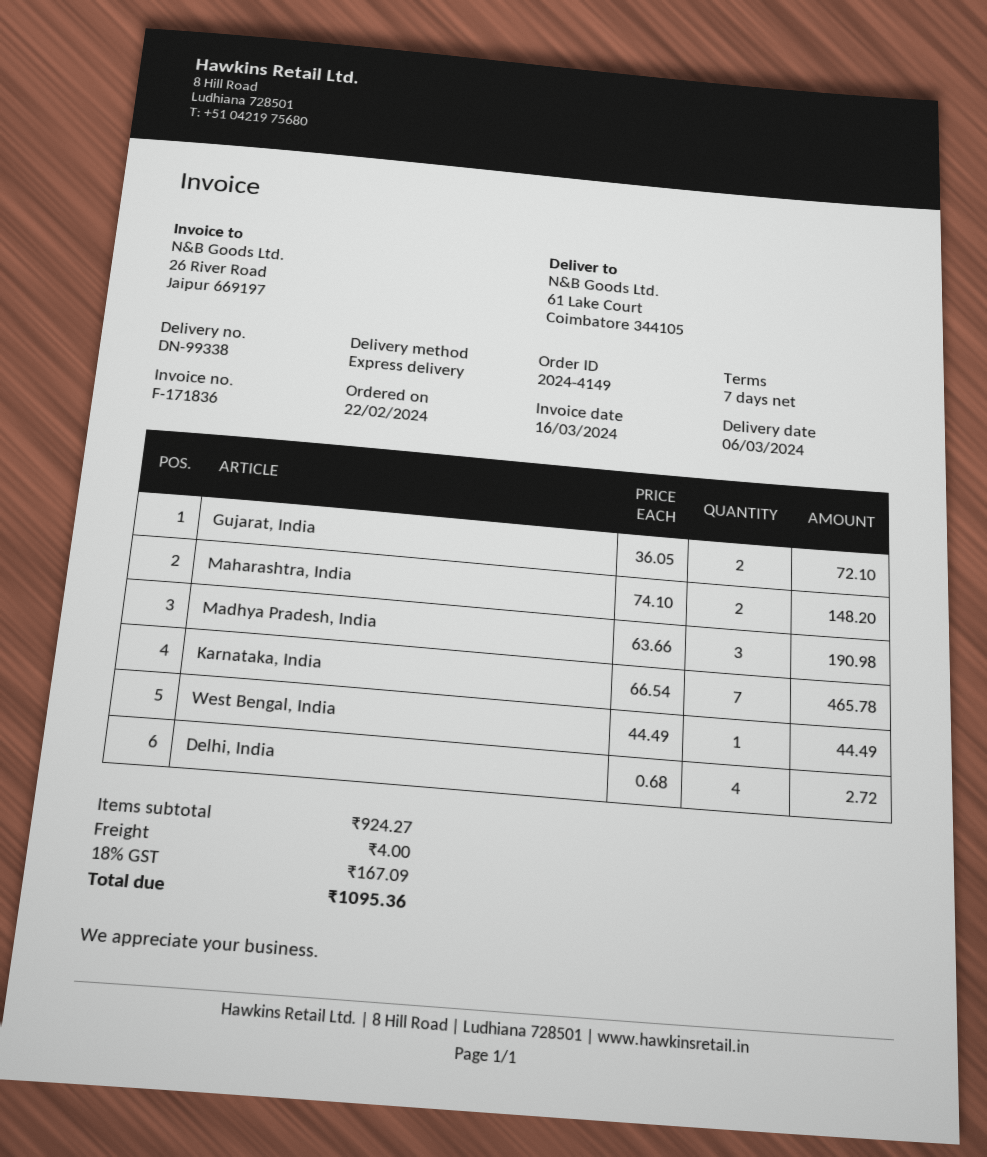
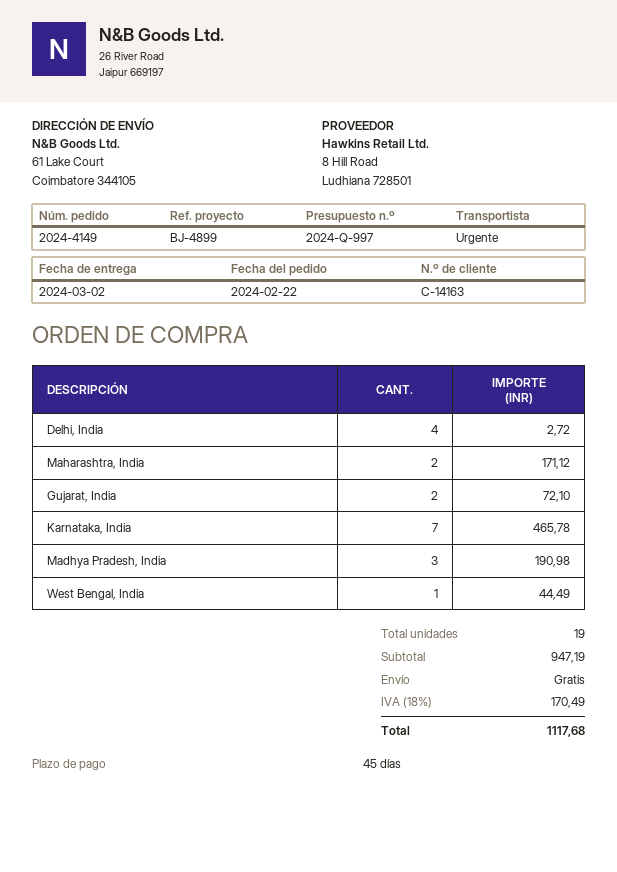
delivery date: 2024-03-06 -> 2024-03-02
payment terms: 7 days -> 45 days
Maharashtra, India: 2 for 148.20 -> 2 for 171.12
subtotal: 924.27 -> 947.19
shipping: 4.00 -> 0.00
tax: 18% = 167.09 -> 18% = 170.49
total: 1095.36 -> 1117.68

